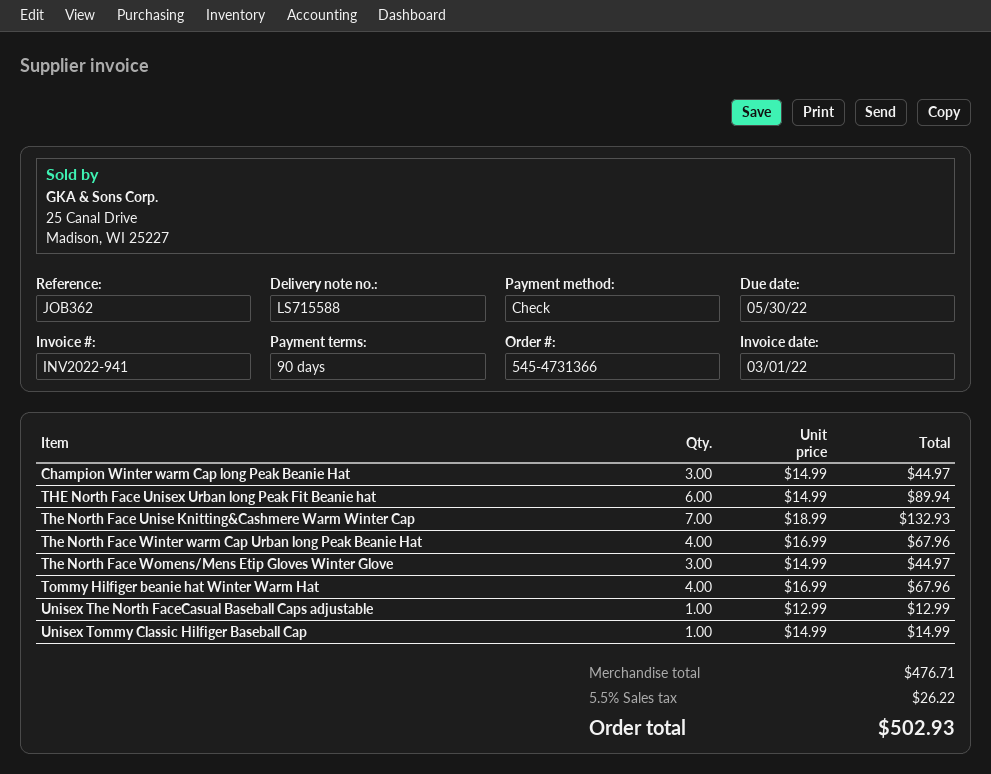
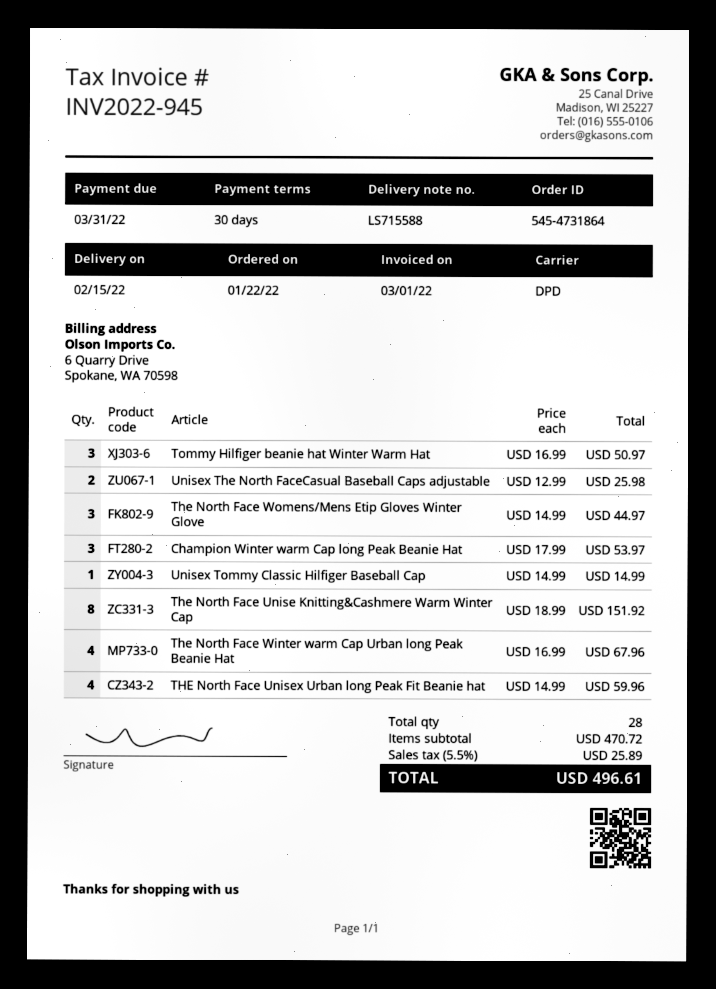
order number: 545-4731366 -> 545-4731864
invoice number: INV2022-941 -> INV2022-945
payment terms: 90 days -> 30 days
due date: 2022-05-30 -> 2022-03-31
Champion Winter warm Cap long Peak Beanie Hat: 3 x 14.99 = 44.97 -> 3 x 17.99 = 53.97
THE North Face Unisex Urban long Peak Fit Beanie hat: 6 x 14.99 = 89.94 -> 4 x 14.99 = 59.96
The North Face Unise Knitting&Cashmere Warm Winter Cap: 7 x 18.99 = 132.93 -> 8 x 18.99 = 151.92
Tommy Hilfiger beanie hat Winter Warm Hat: 4 x 16.99 = 67.96 -> 3 x 16.99 = 50.97
Unisex The North FaceCasual Baseball Caps adjustable: 1 x 12.99 = 12.99 -> 2 x 12.99 = 25.98
subtotal: 476.71 -> 470.72
tax: 5.5% = 26.22 -> 5.5% = 25.89
total: 502.93 -> 496.61

